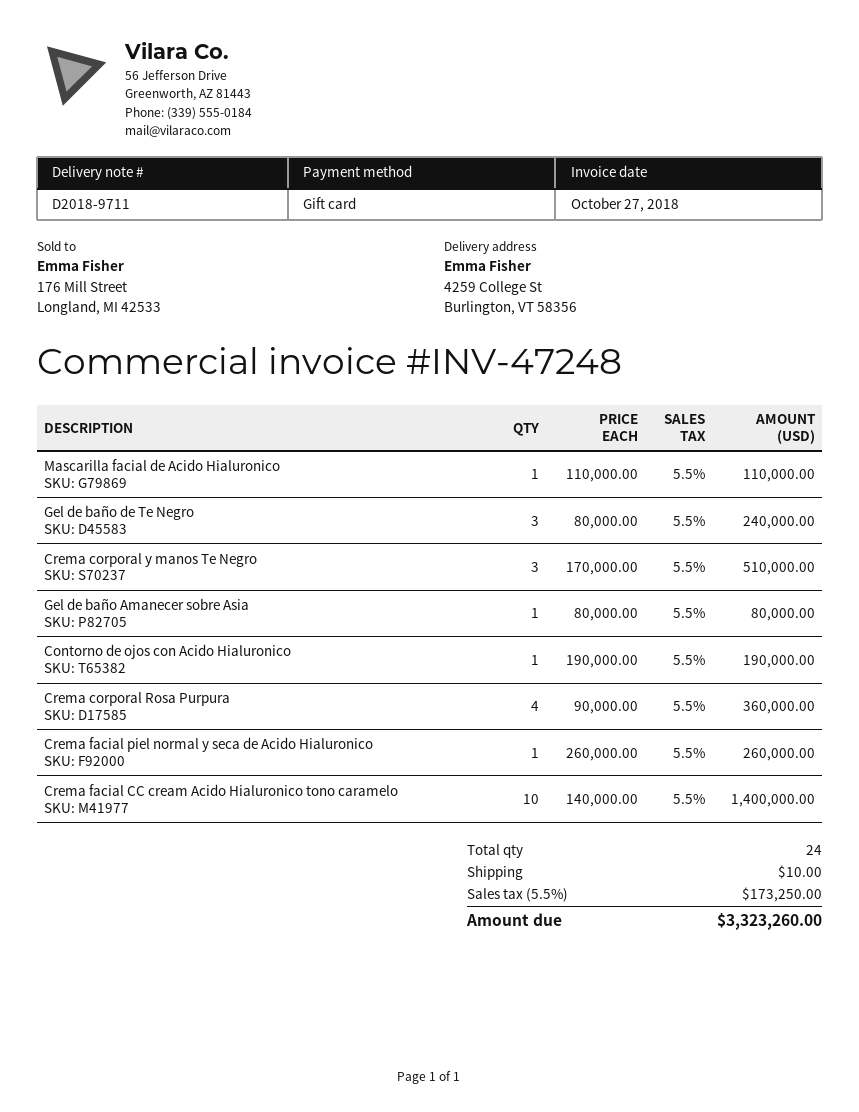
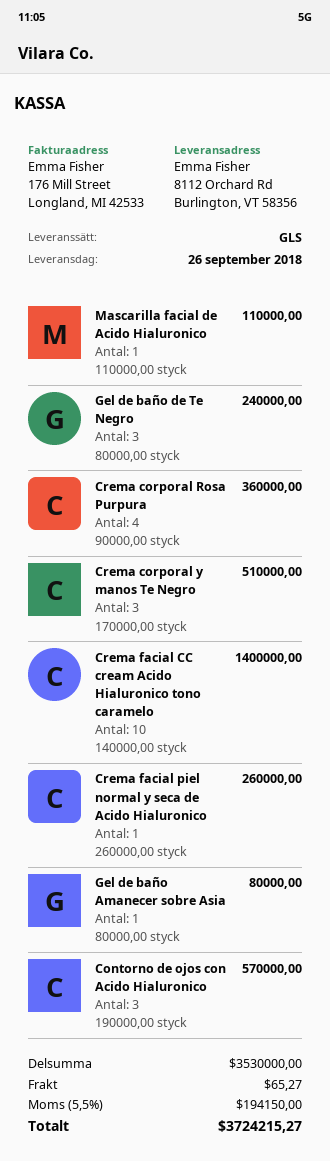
ship to: 4259 College St, Burlington, VT 58356 -> 8112 Orchard Rd, Burlington, VT 58356
Contorno de ojos con Acido Hialuronico: 1 x 190000.00 = 190000.00 -> 3 x 190000.00 = 570000.00
shipping: 10.00 -> 65.27
tax: 5.5% = 173250.00 -> 5.5% = 194150.00
total: 3323260.00 -> 3724215.27

